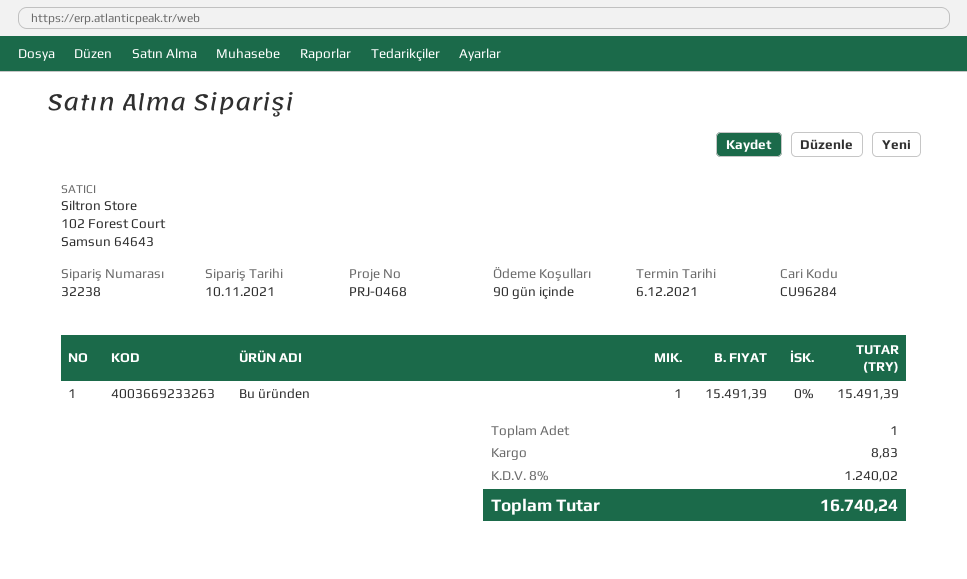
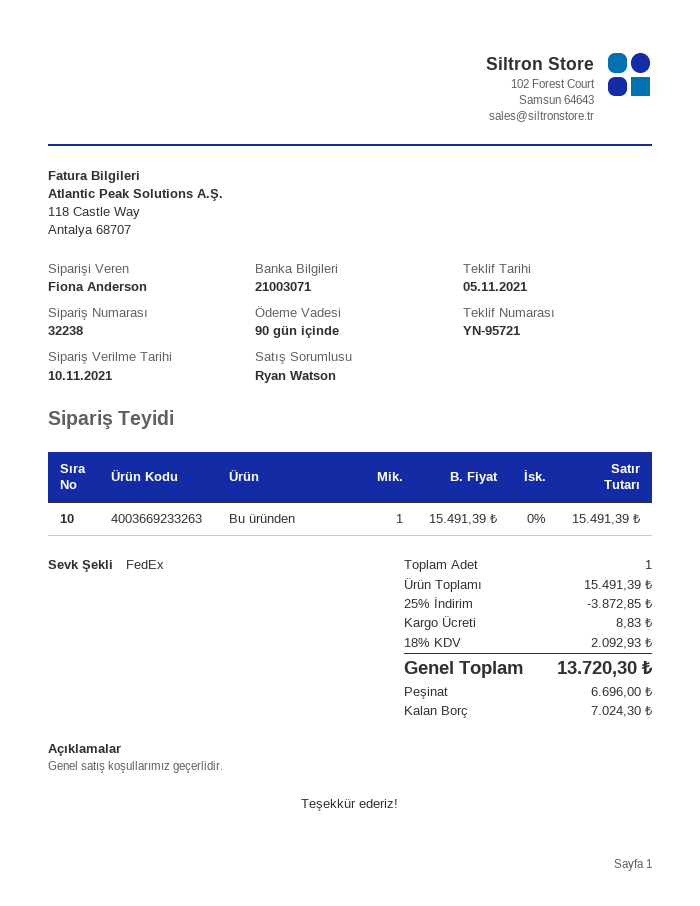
discount: none -> 25% = 3872.85
tax: 8% = 1240.02 -> 18% = 2092.93
total: 16740.24 -> 13720.30

